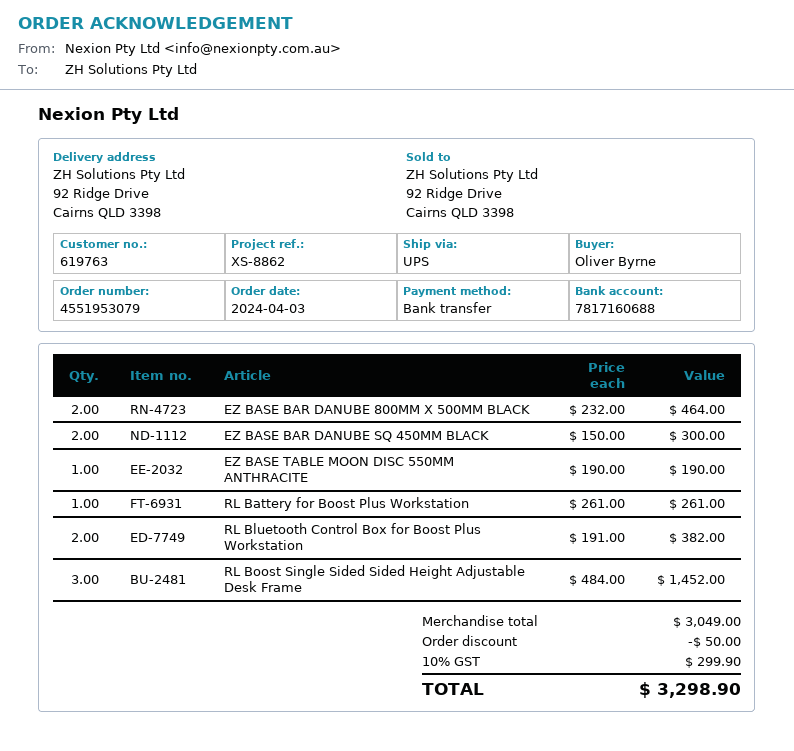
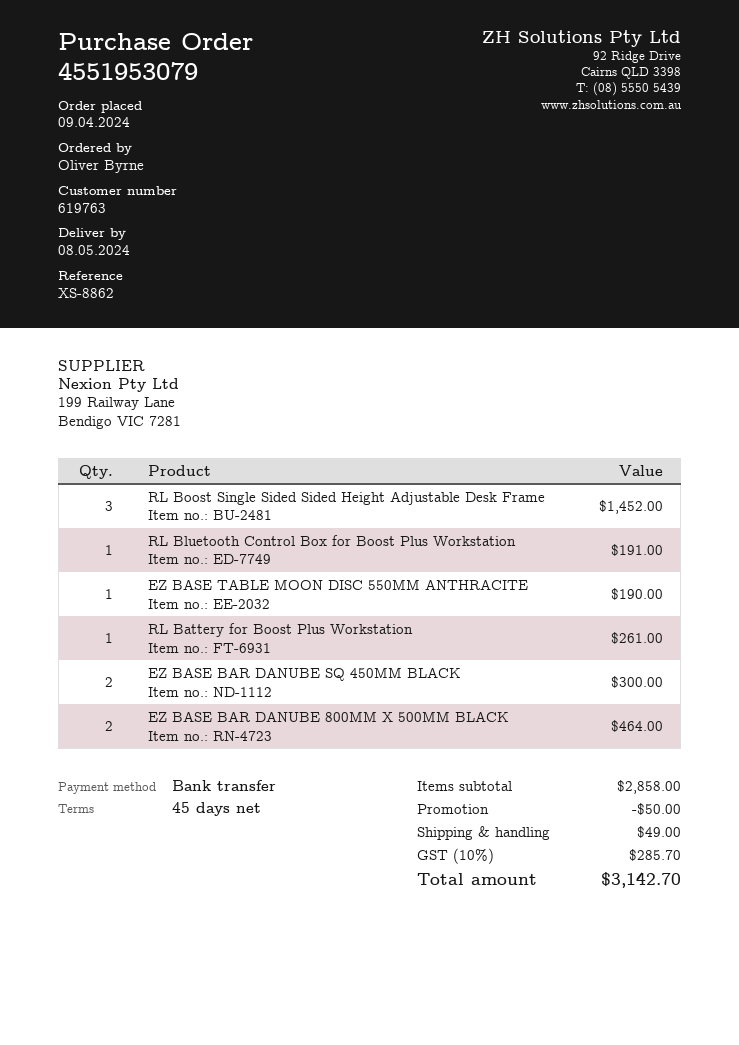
order date: 2024-04-03 -> 2024-04-09
RL Bluetooth Control Box for Boost Plus Workstation: 2 for 382.00 -> 1 for 191.00
subtotal: 3049.00 -> 2858.00
shipping: none -> 49.00
tax: 10% = 299.90 -> 10% = 285.70
total: 3298.90 -> 3142.70

